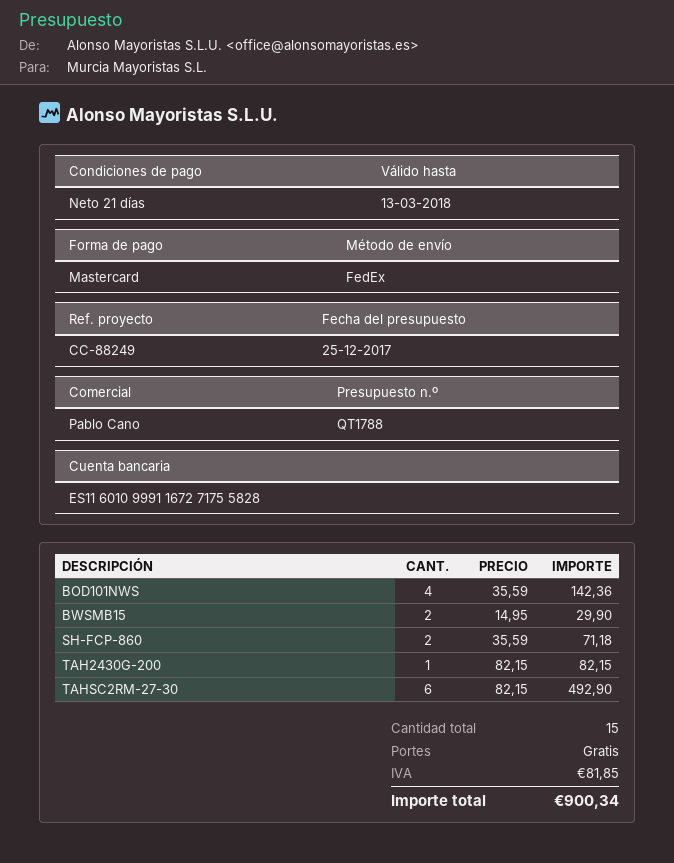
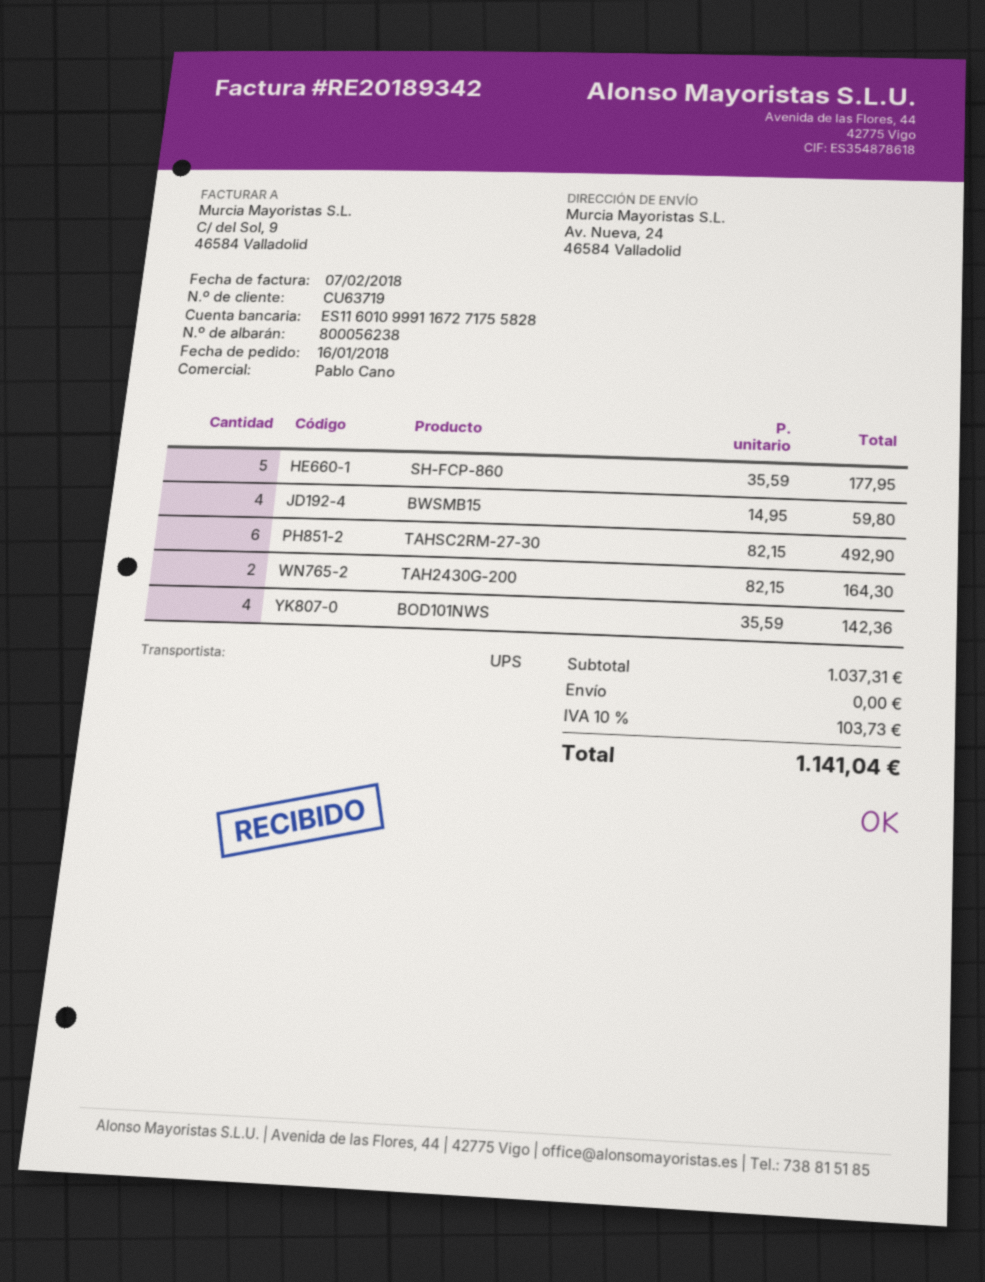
shipping method: FedEx -> UPS
BWSMB15: 2 x 14.95 = 29.90 -> 4 x 14.95 = 59.80
SH-FCP-860: 2 x 35.59 = 71.18 -> 5 x 35.59 = 177.95
TAH2430G-200: 1 x 82.15 = 82.15 -> 2 x 82.15 = 164.30
tax: 81.85 -> 103.73
total: 900.34 -> 1141.04

